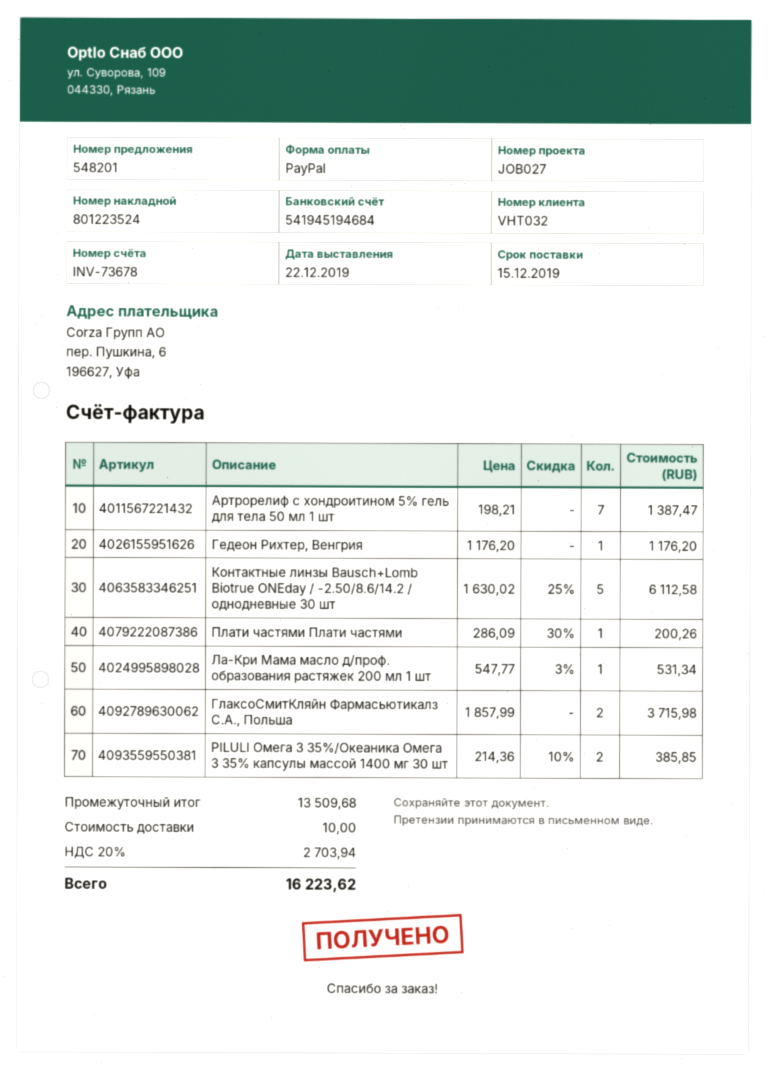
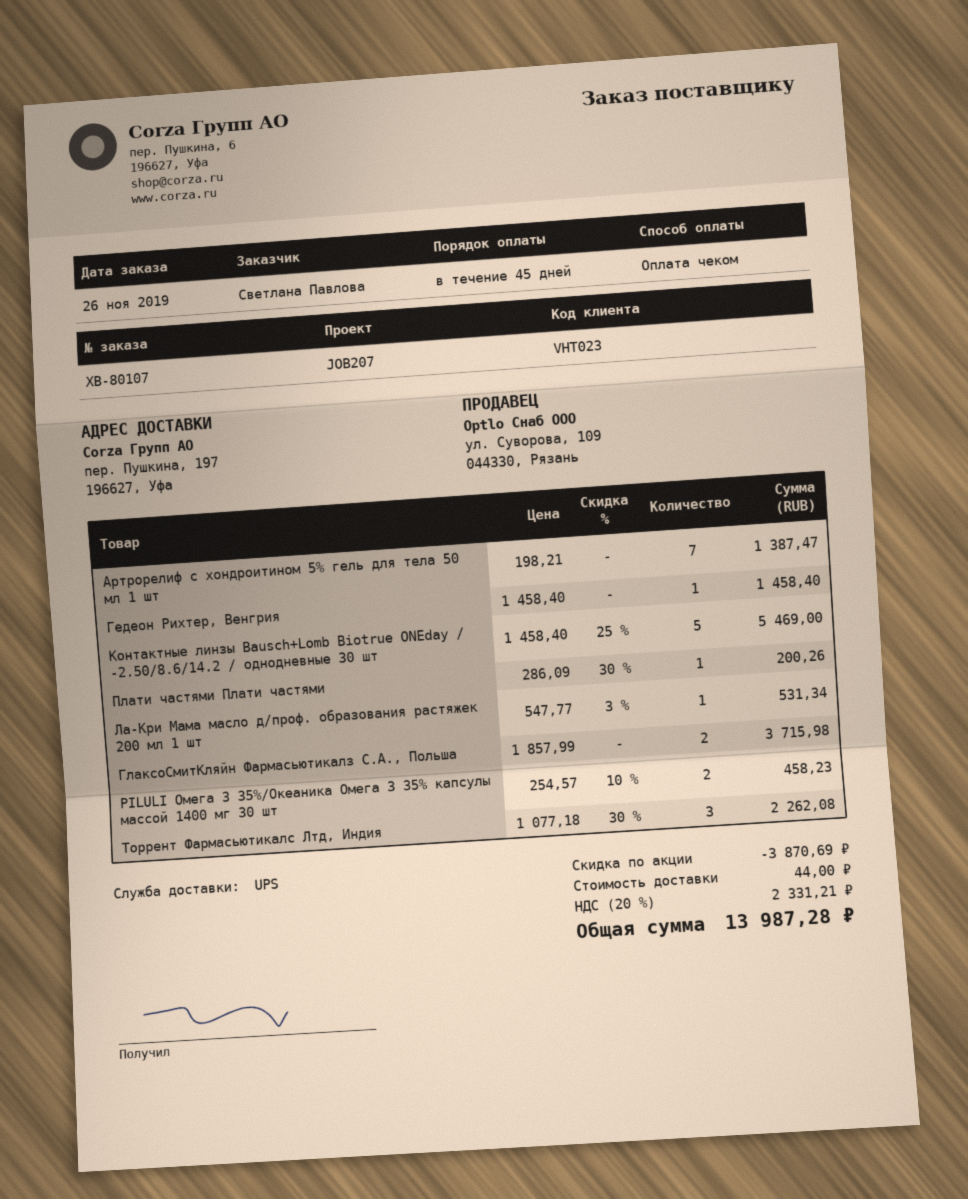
customer number: VHT032 -> VHT023
reference: JOB027 -> JOB207
payment method: PayPal -> cheque
Гедеон Рихтер, Венгрия: 1 x 1176.20 = 1176.20 -> 1 x 1458.40 = 1458.40
Контактные линзы Bausch+Lomb Biotrue ONEday / -2.50/8.6/14.2 / однодневные 30 шт: 5 x 1630.02 - 25% = 6112.58 -> 5 x 1458.40 - 25% = 5469.00
PILULI Омега 3 35%/Океаника Омега 3 35% капсулы массой 1400 мг 30 шт: 2 x 214.36 - 10% = 385.85 -> 2 x 254.57 - 10% = 458.23
Торрент Фармасьютикалс Лтд, Индия: none -> 3 x 1077.18 - 30% = 2262.08
discount: none -> 3870.69
shipping: 10.00 -> 44.00
tax: 20% = 2703.94 -> 20% = 2331.21
total: 16223.62 -> 13987.28

